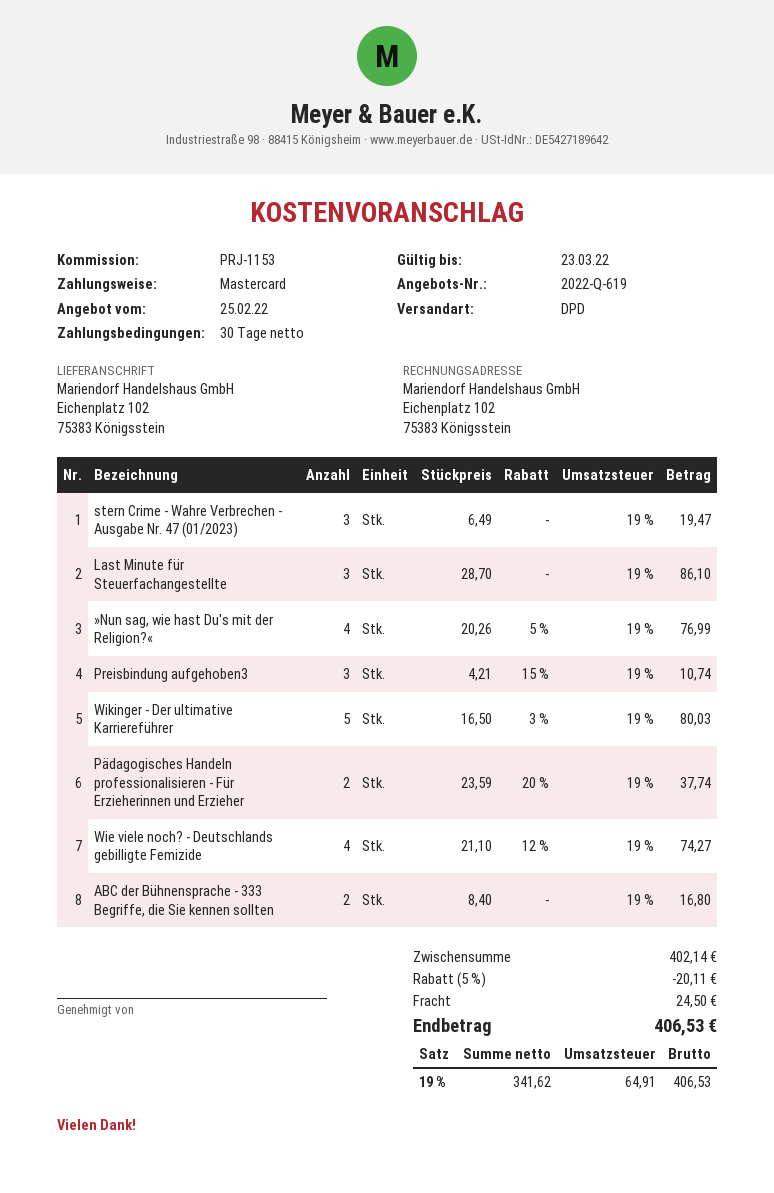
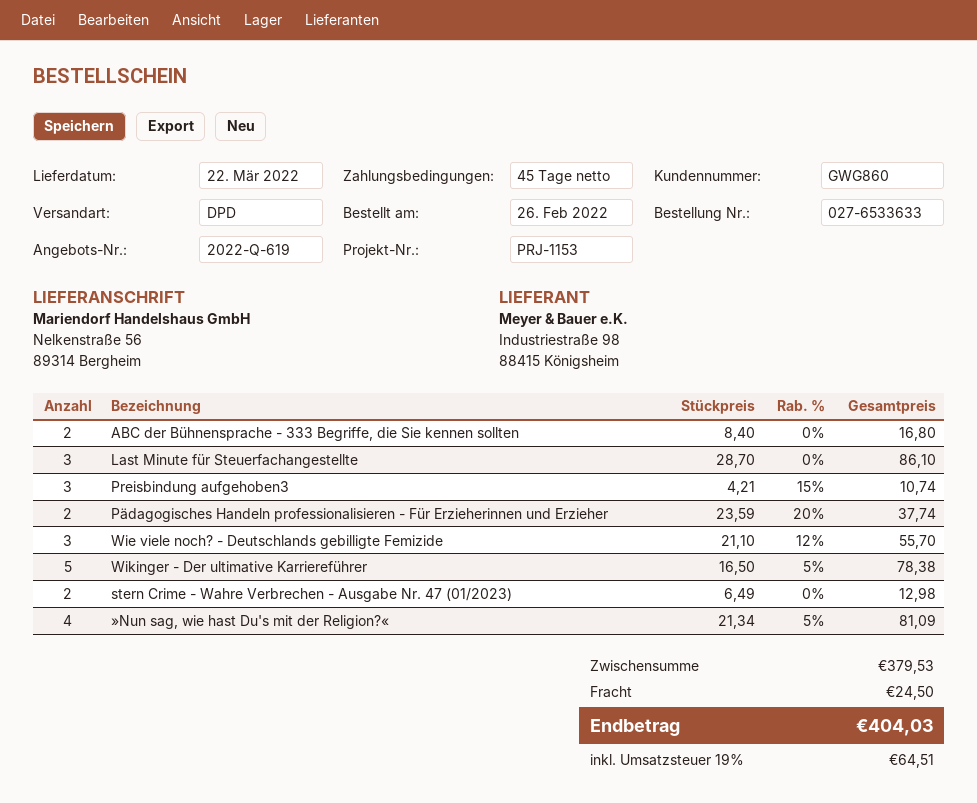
payment terms: 30 days -> 45 days
ship to: Eichenplatz 102, 75383 Königsstein -> Nelkenstraße 56, 89314 Bergheim
stern Crime - Wahre Verbrechen - Ausgabe Nr. 47 (01/2023): 3 x 6.49 = 19.47 -> 2 x 6.49 = 12.98
»Nun sag, wie hast Du's mit der Religion?«: 4 x 20.26 - 5% = 76.99 -> 4 x 21.34 - 5% = 81.09
Wikinger - Der ultimative Karriereführer: 5 x 16.50 - 3% = 80.03 -> 5 x 16.50 - 5% = 78.38
Wie viele noch? - Deutschlands gebilligte Femizide: 4 x 21.10 - 12% = 74.27 -> 3 x 21.10 - 12% = 55.70
subtotal: 402.14 -> 379.53
discount: 5% = 20.11 -> none
tax: 19% = 64.91 -> 19% = 64.51
total: 406.53 -> 404.03

